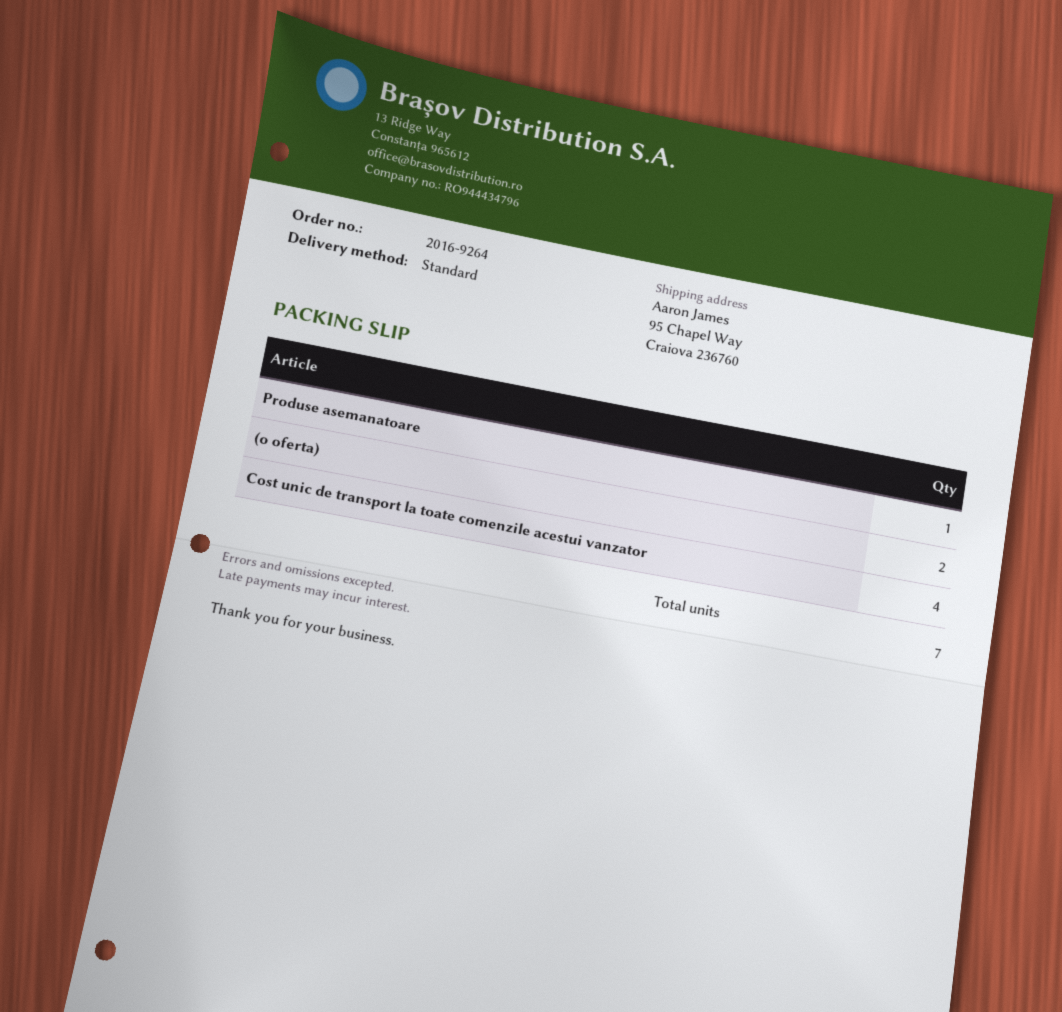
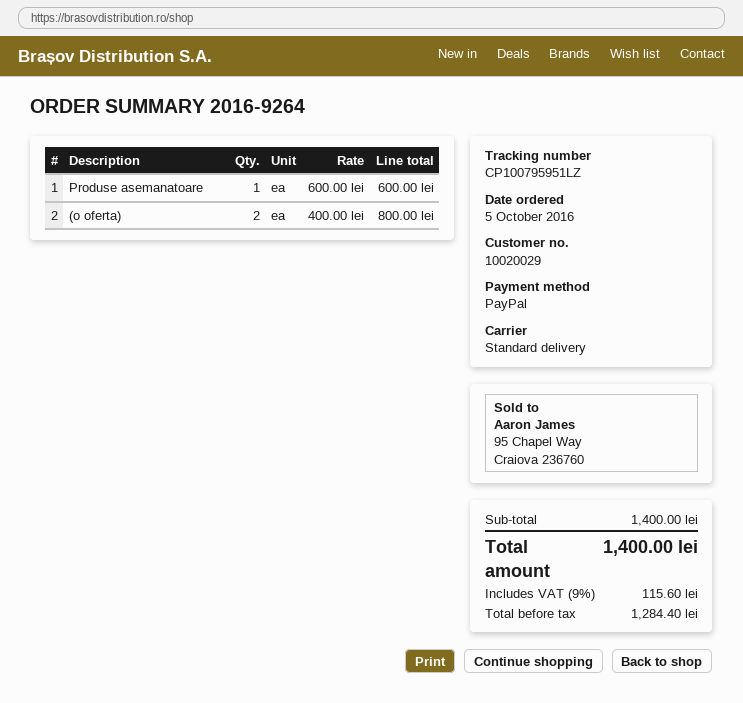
Cost unic de transport la toate comenzile acestui vanzator: 4 -> none

